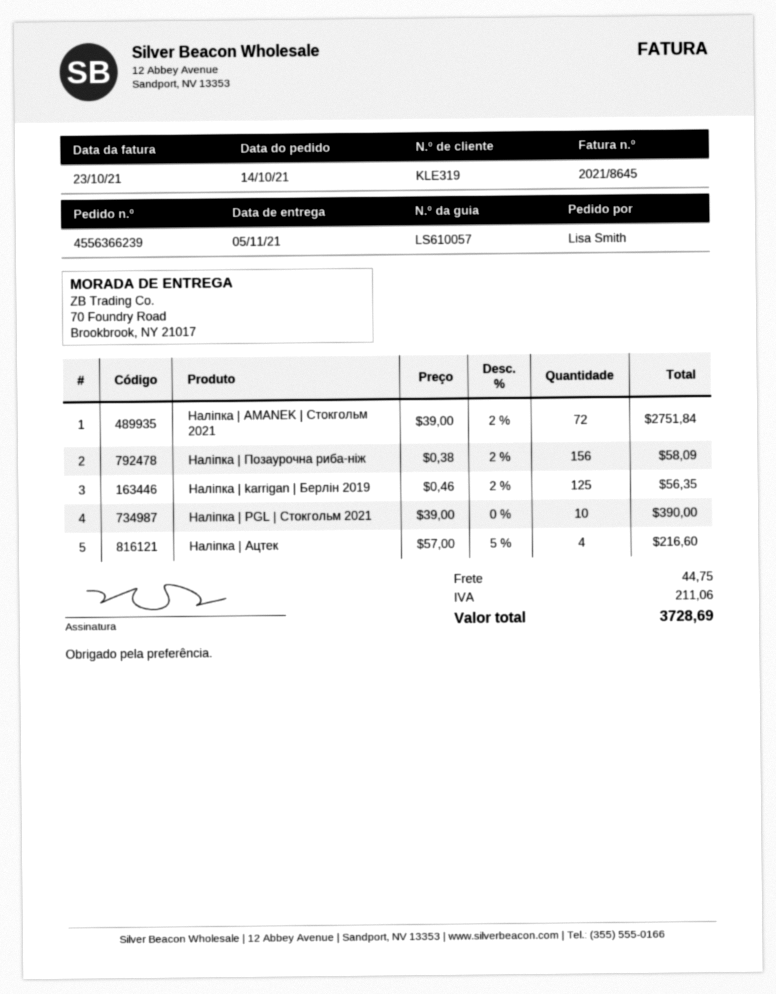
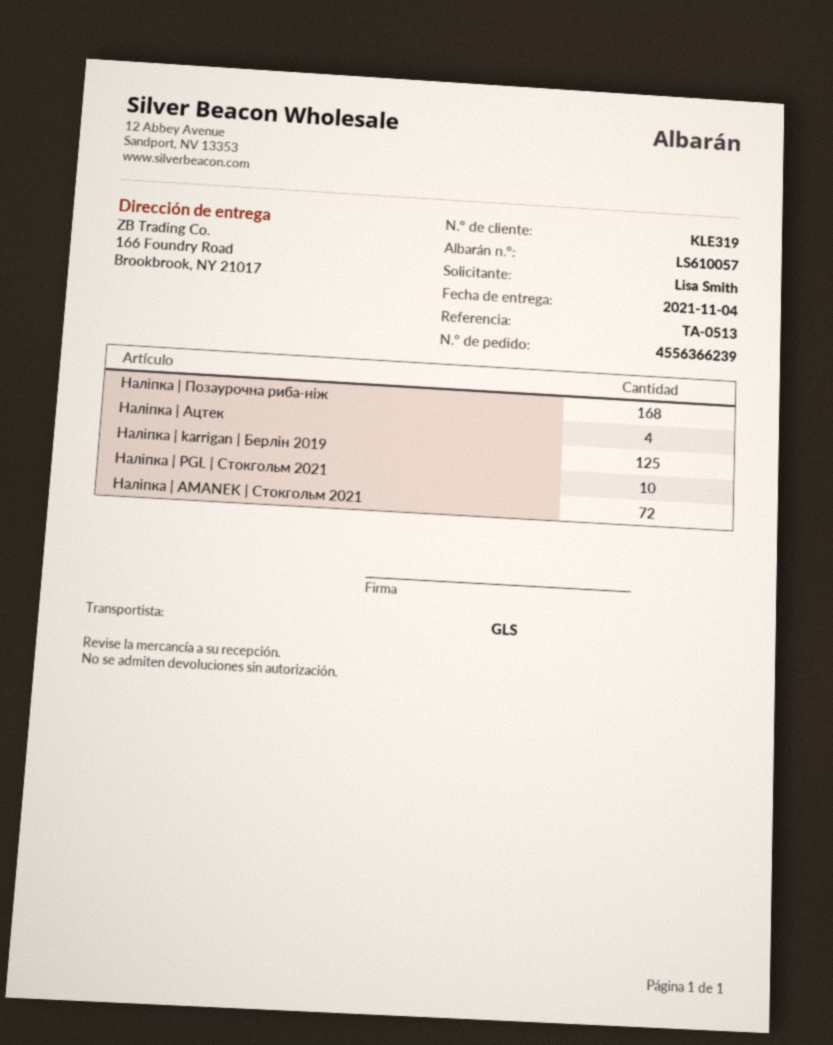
delivery date: 2021-11-05 -> 2021-11-04
ship to: 70 Foundry Road, Brookbrook, NY 21017 -> 166 Foundry Road, Brookbrook, NY 21017
Наліпка | Позаурочна риба-ніж: 156 -> 168

